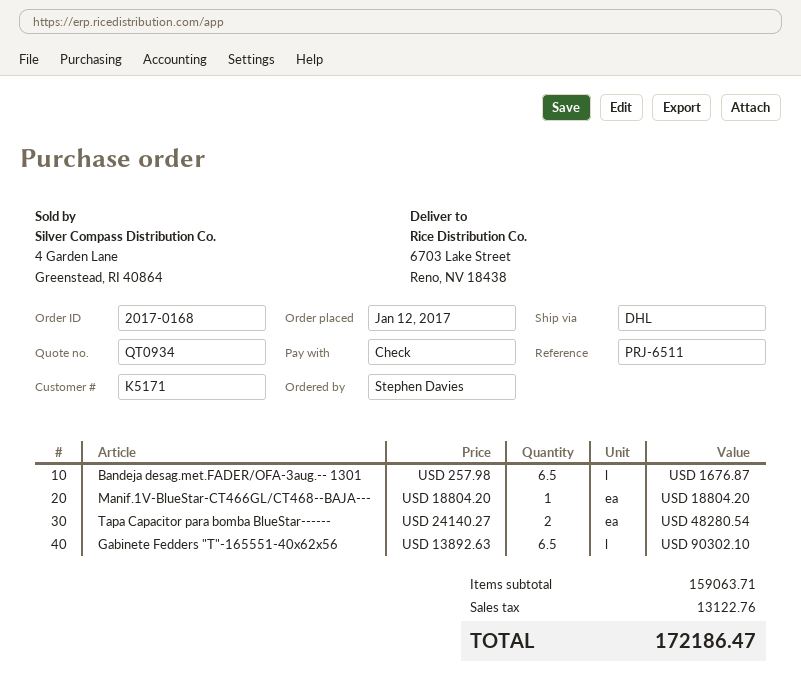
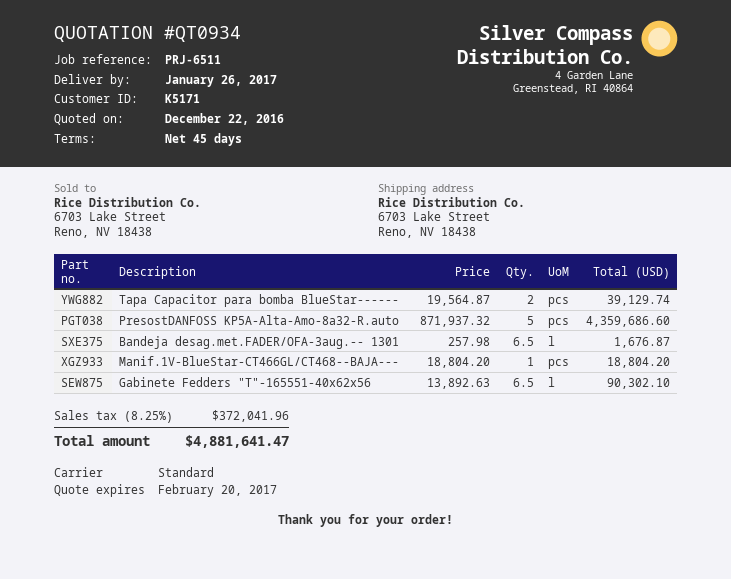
shipping method: DHL -> standard
Tapa Capacitor para bomba BlueStar------: 2 x 24140.27 = 48280.54 -> 2 x 19564.87 = 39129.74
PresostDANFOSS KP5A-Alta-Amo-8a32-R.auto: none -> 5 x 871937.32 = 4359686.60
tax: 13122.76 -> 372041.96
total: 172186.47 -> 4881641.47

